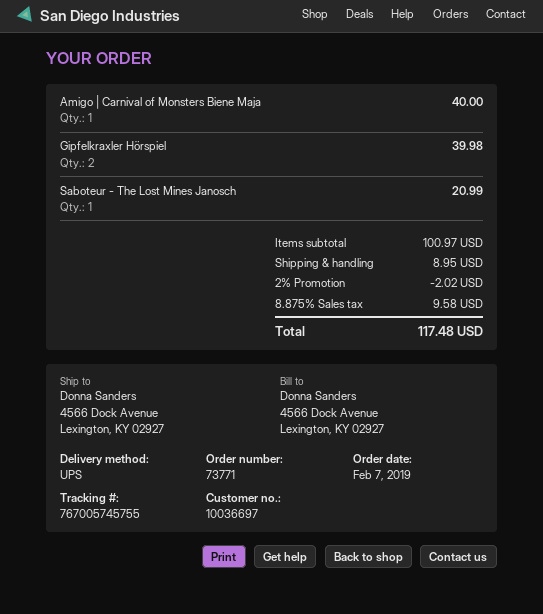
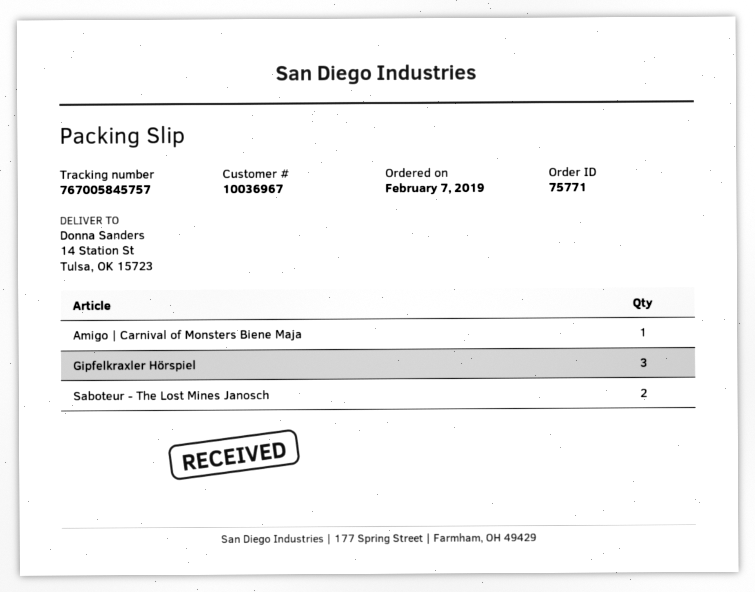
order number: 73771 -> 75771
customer number: 10036697 -> 10036967
tracking number: 767005745755 -> 767005845757
ship to: 4566 Dock Avenue, Lexington, KY 02927 -> 14 Station St, Tulsa, OK 15723
Gipfelkraxler Hörspiel: 2 -> 3
Saboteur - The Lost Mines Janosch: 1 -> 2

